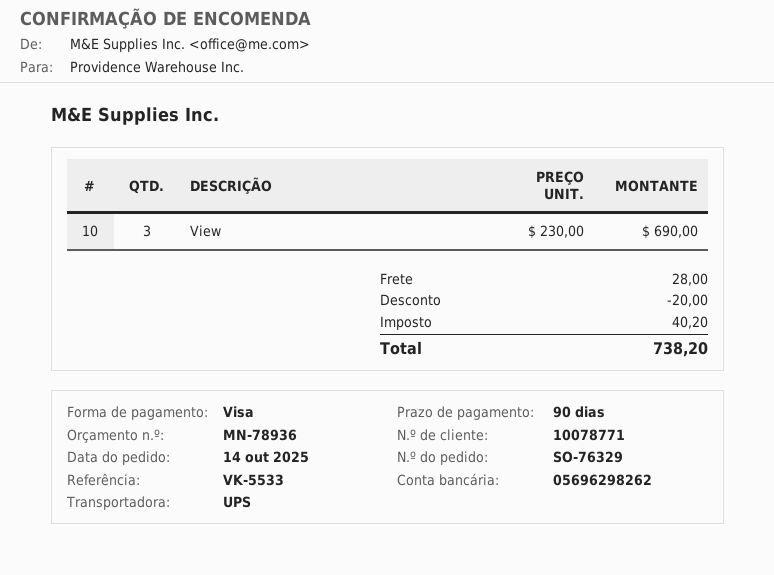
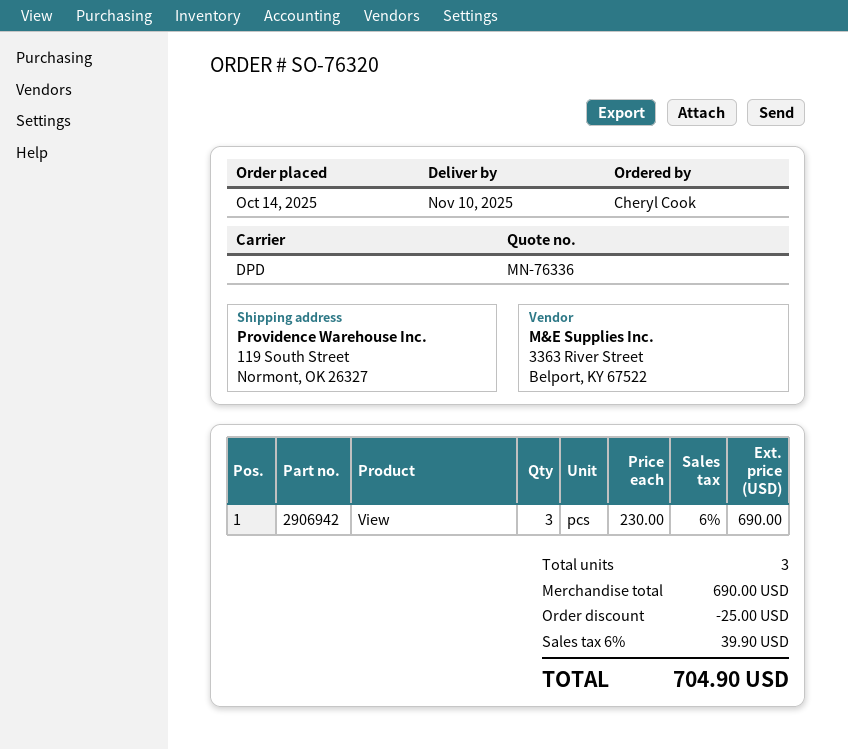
quote number: MN-78936 -> MN-76336
order number: SO-76329 -> SO-76320
shipping method: UPS -> DPD
discount: 20.00 -> 25.00
shipping: 28.00 -> none
tax: 40.20 -> 39.90
total: 738.20 -> 704.90

